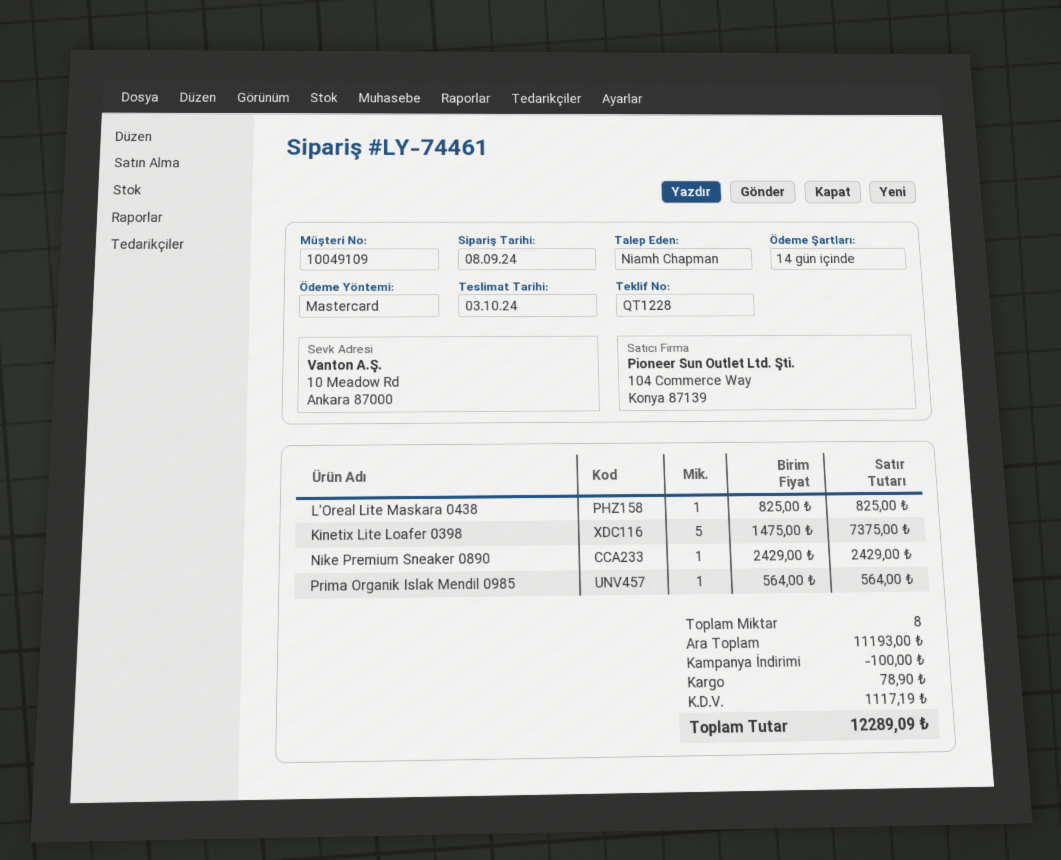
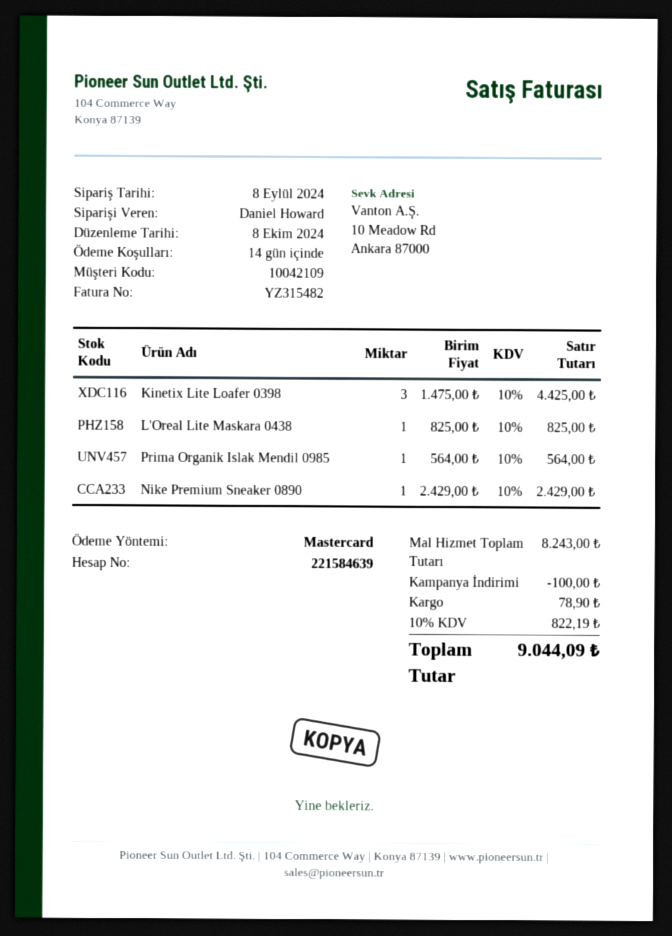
customer number: 10049109 -> 10042109
ordered by: Niamh Chapman -> Daniel Howard
Kinetix Lite Loafer 0398: 5 x 1475.00 = 7375.00 -> 3 x 1475.00 = 4425.00
subtotal: 11193.00 -> 8243.00
tax: 1117.19 -> 822.19
total: 12289.09 -> 9044.09

